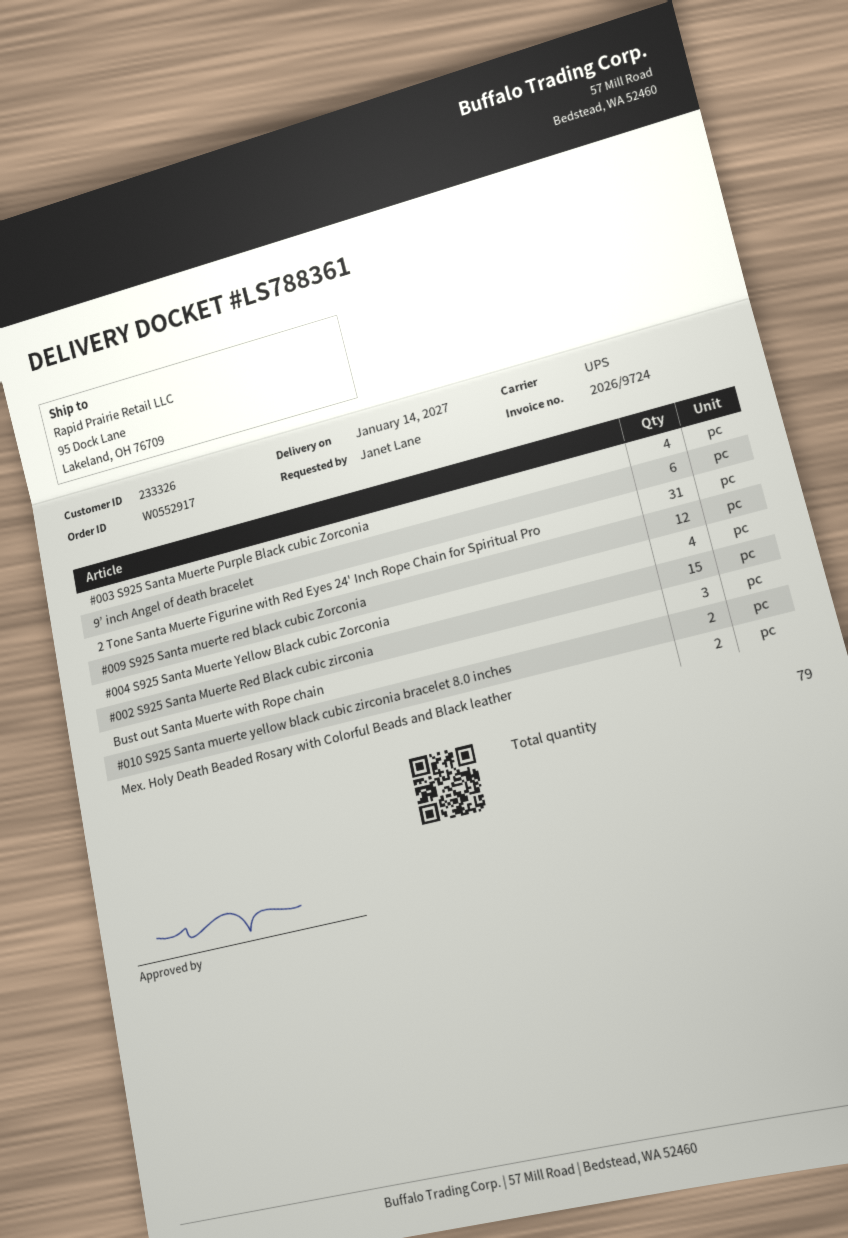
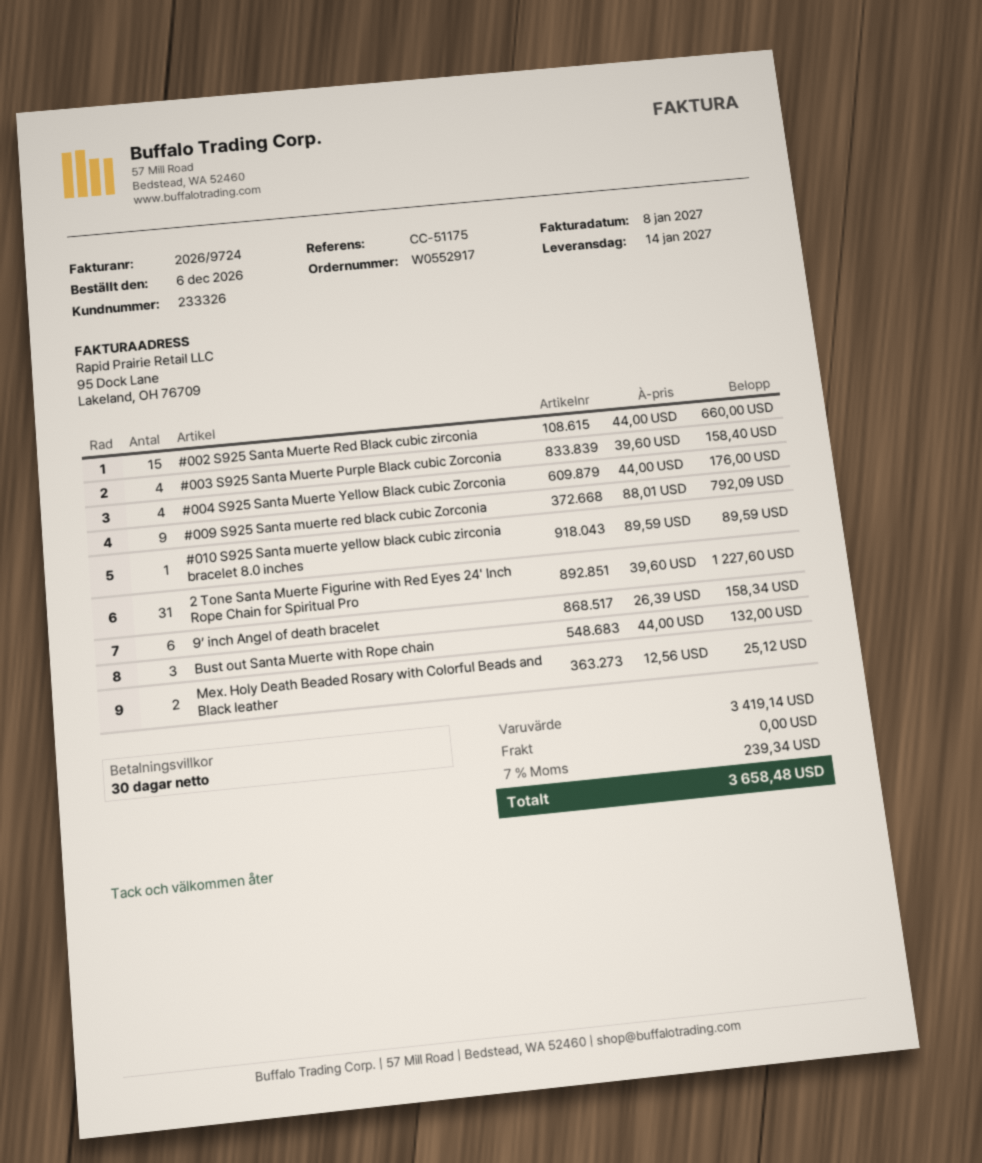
#009 S925 Santa muerte red black cubic Zorconia: 12 -> 9
#010 S925 Santa muerte yellow black cubic zirconia bracelet 8.0 inches: 2 -> 1

